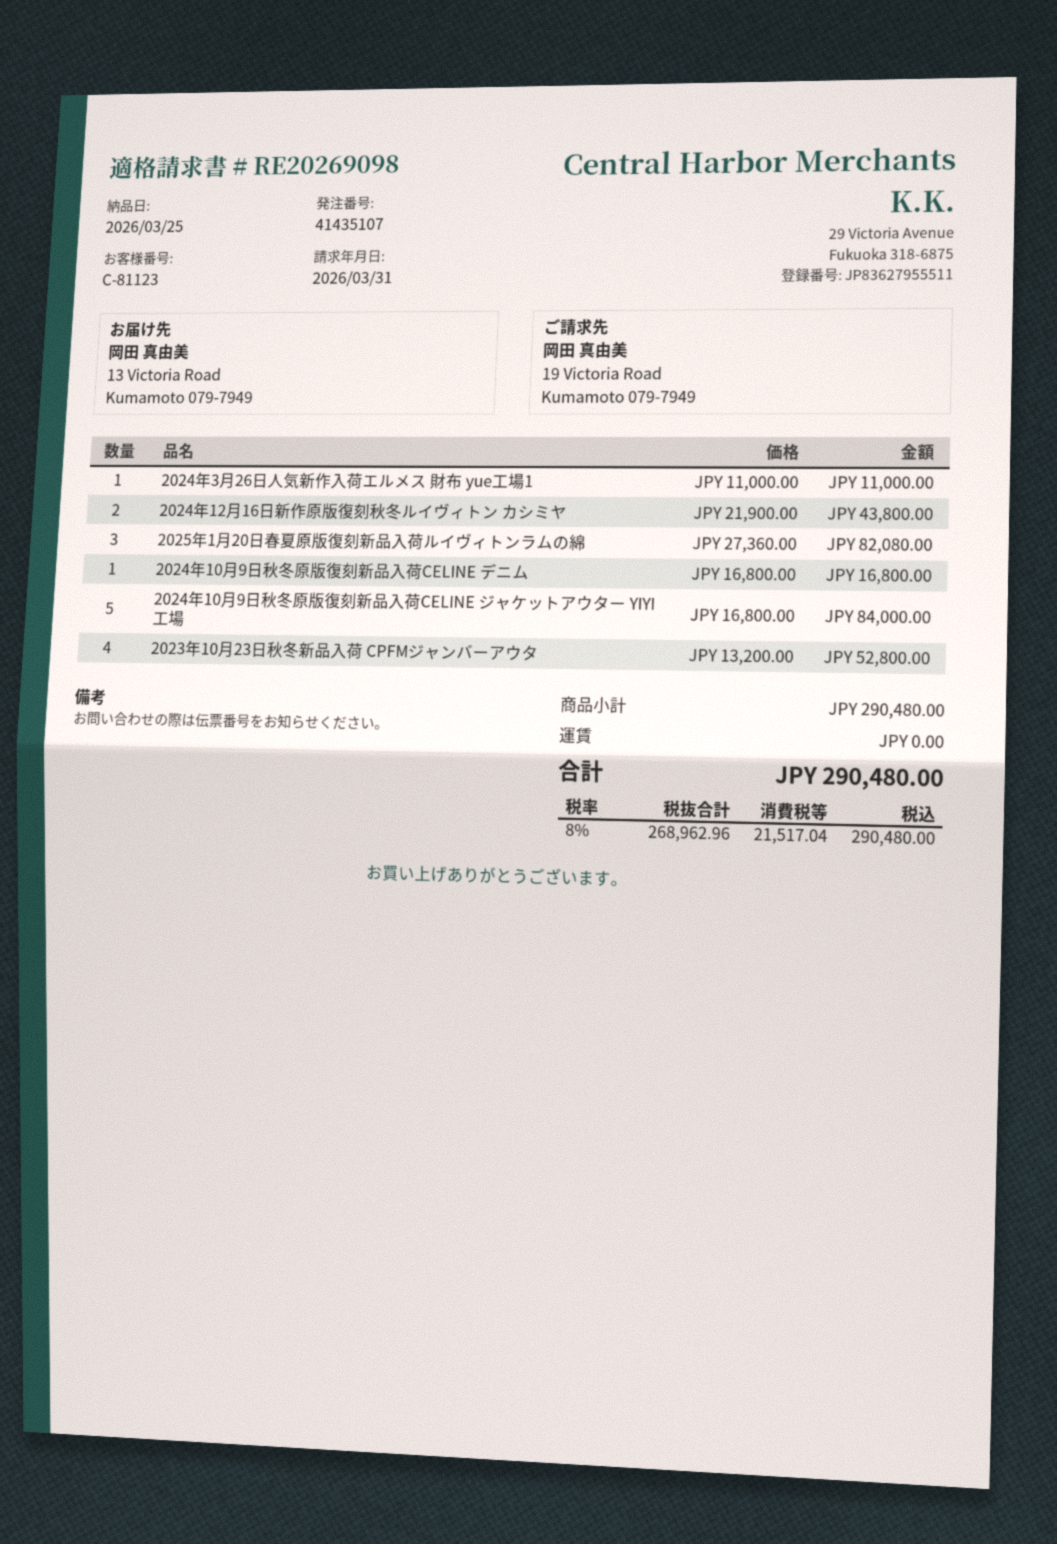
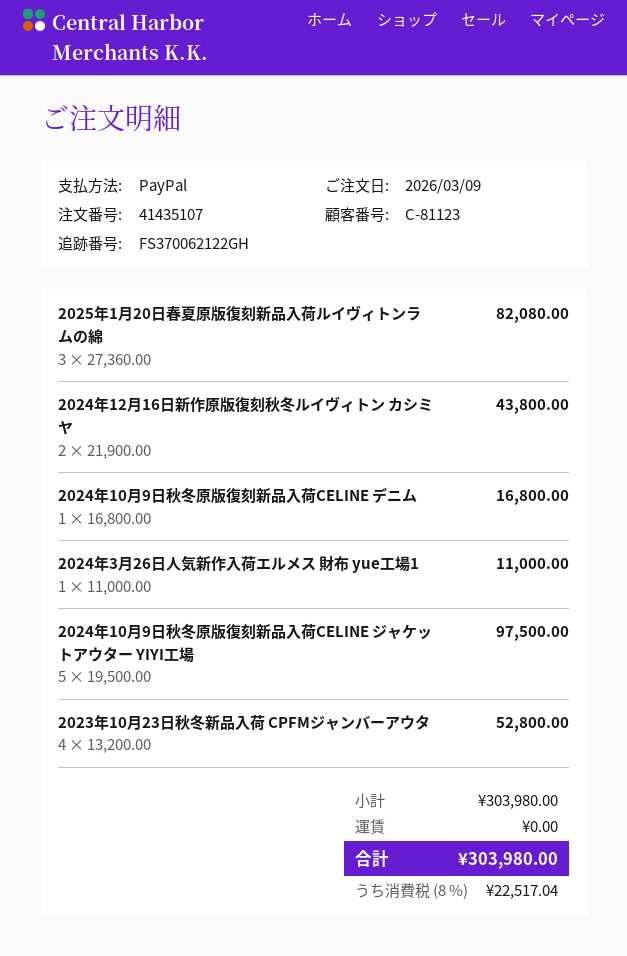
2024年10月9日秋冬原版復刻新品入荷CELINE ジャケットアウター YIYI工場: 5 x 16800.00 = 84000.00 -> 5 x 19500.00 = 97500.00
subtotal: 290480.00 -> 303980.00
tax: 8% = 21517.04 -> 8% = 22517.04
total: 290480.00 -> 303980.00

